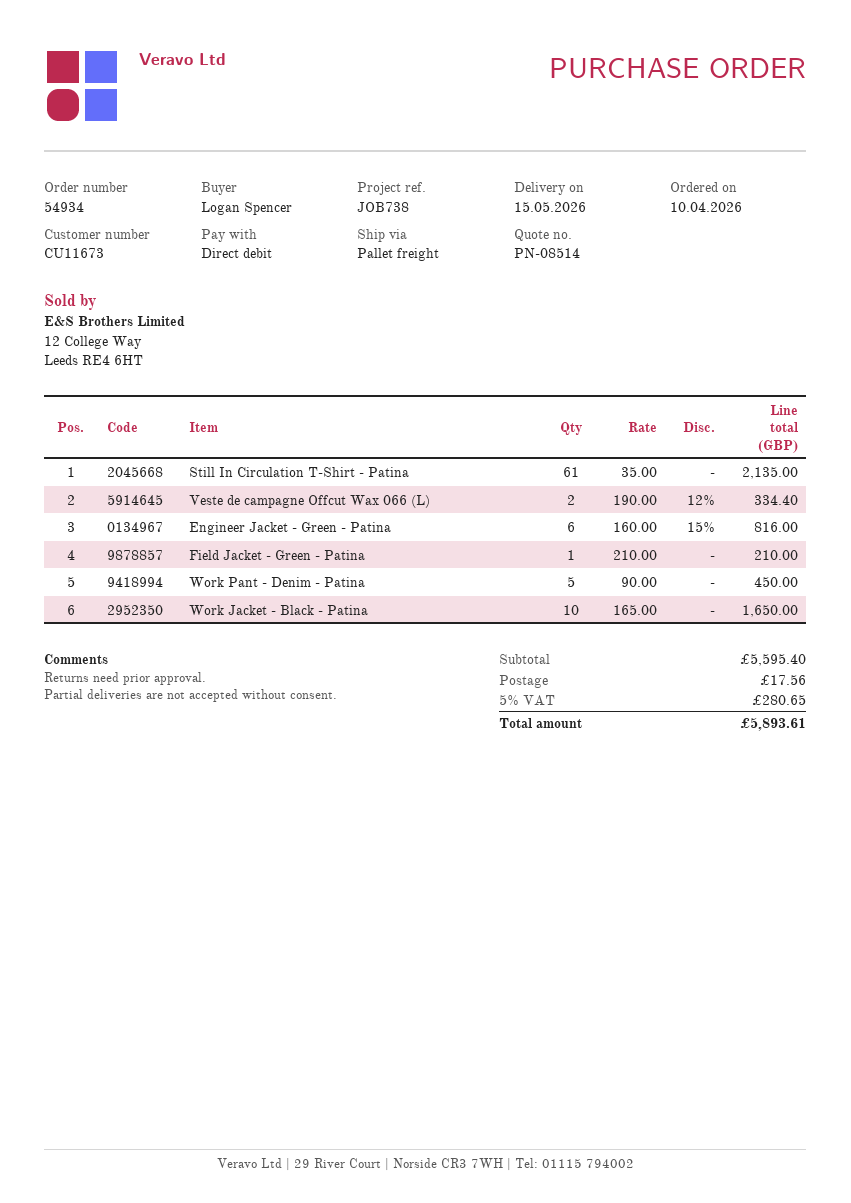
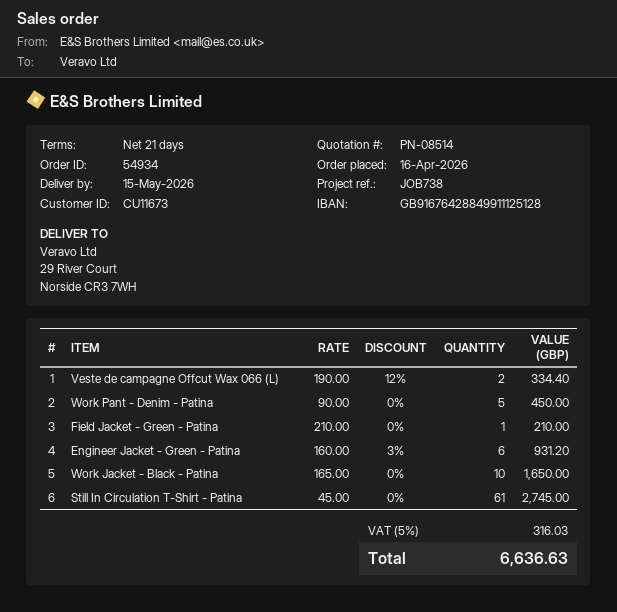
order date: 2026-04-10 -> 2026-04-16
Still In Circulation T-Shirt - Patina: 61 x 35.00 = 2135.00 -> 61 x 45.00 = 2745.00
Engineer Jacket - Green - Patina: 6 x 160.00 - 15% = 816.00 -> 6 x 160.00 - 3% = 931.20
shipping: 17.56 -> none
tax: 5% = 280.65 -> 5% = 316.03
total: 5893.61 -> 6636.63

